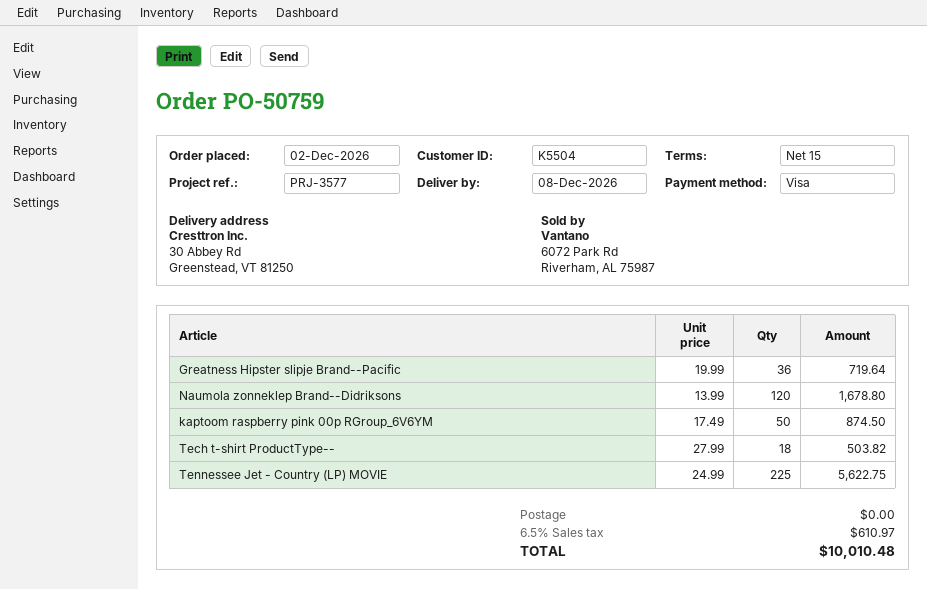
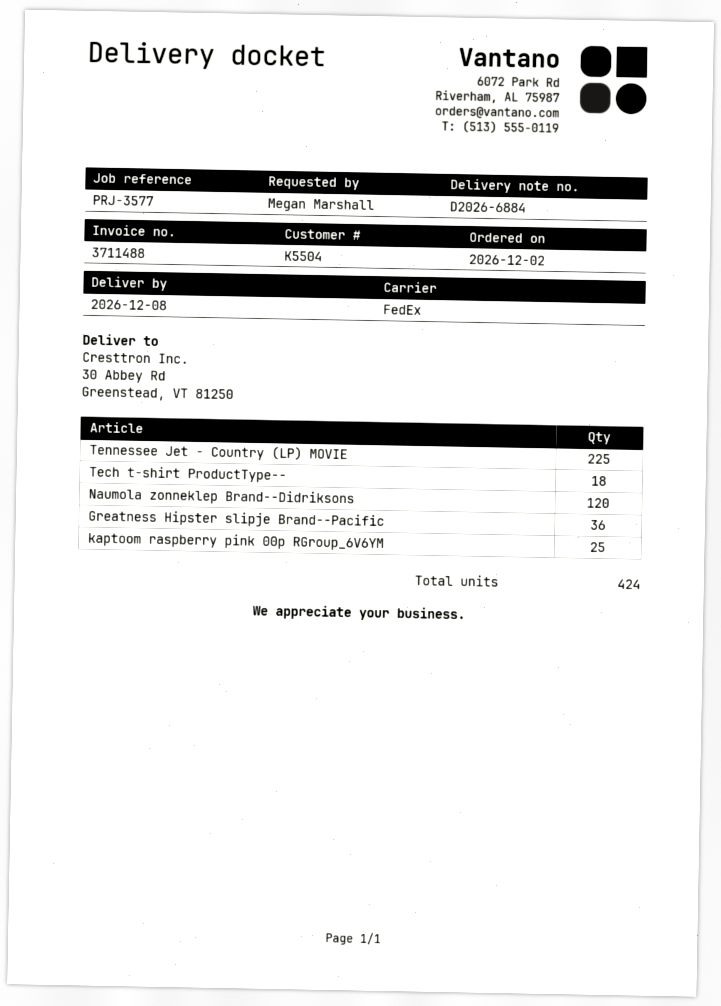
kaptoom raspberry pink 00p RGroup_6V6YM: 50 -> 25

